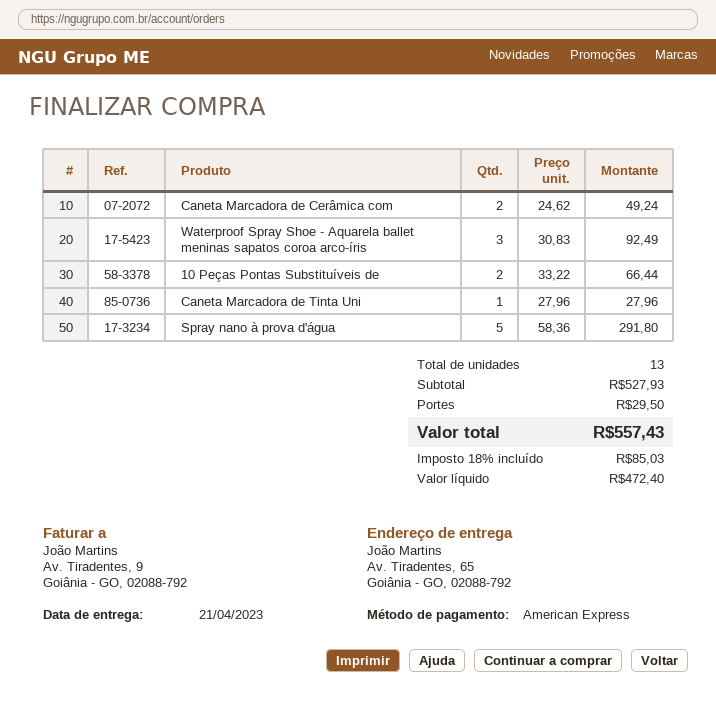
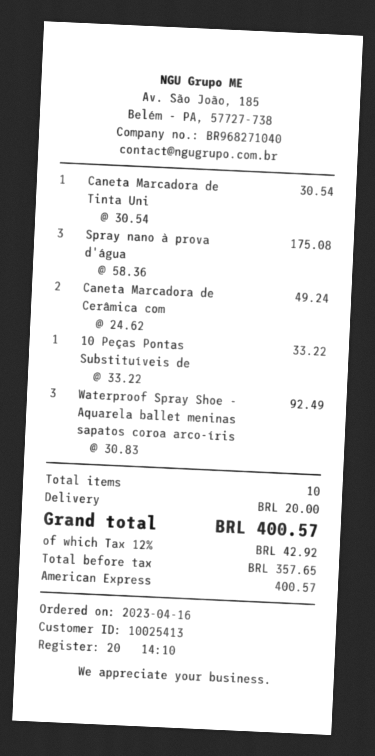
10 Peças Pontas Substituíveis de: 2 x 33.22 = 66.44 -> 1 x 33.22 = 33.22
Caneta Marcadora de Tinta Uni: 1 x 27.96 = 27.96 -> 1 x 30.54 = 30.54
Spray nano à prova d'água: 5 x 58.36 = 291.80 -> 3 x 58.36 = 175.08
total quantity: 13 -> 10
shipping: 29.50 -> 20.00
net: 472.40 -> 357.65
tax: 18% = 85.03 -> 12% = 42.92
total: 557.43 -> 400.57

